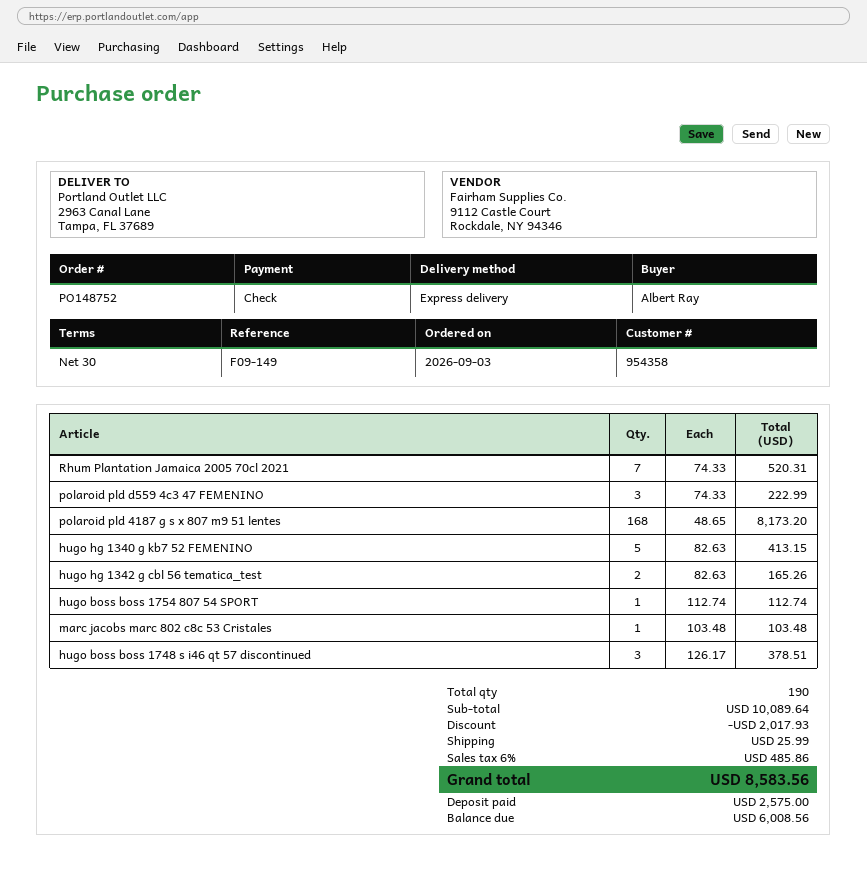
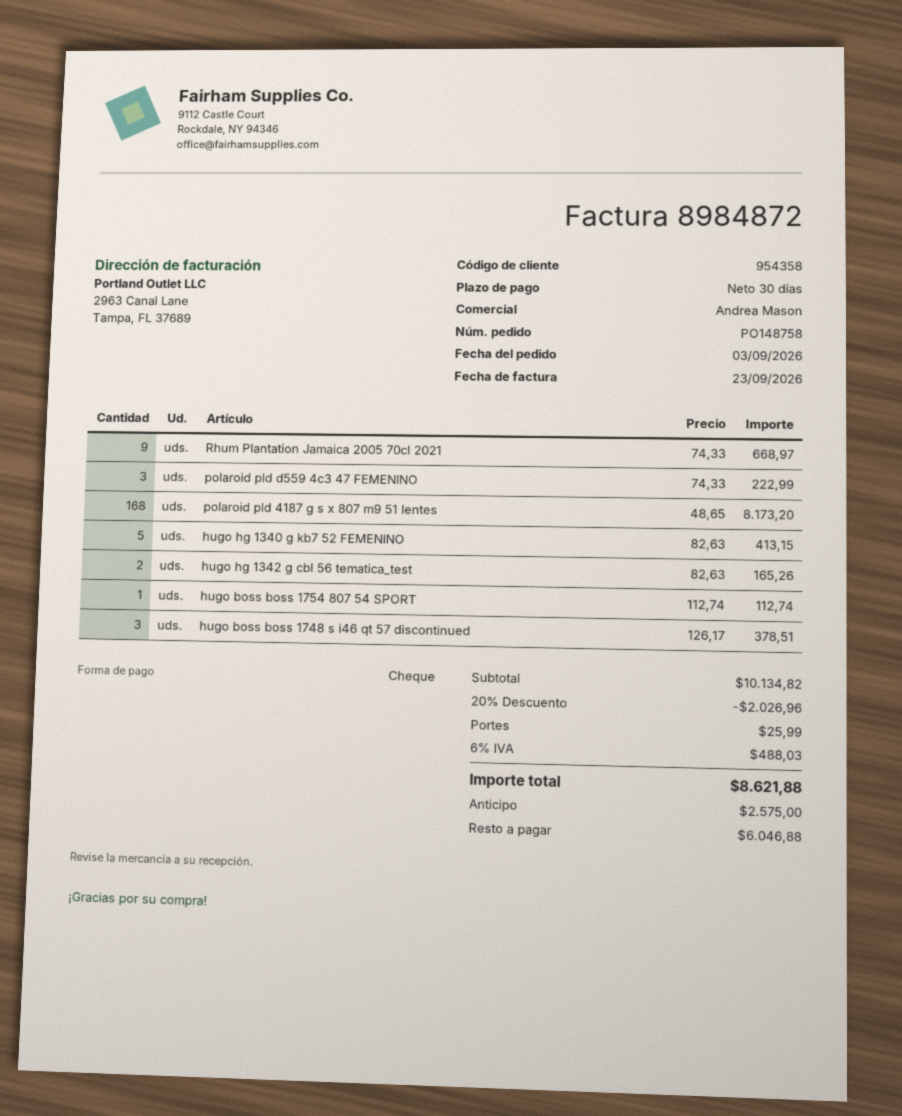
order number: PO148752 -> PO148758
Rhum Plantation Jamaica 2005 70cl 2021: 7 x 74.33 = 520.31 -> 9 x 74.33 = 668.97
marc jacobs marc 802 c8c 53 Cristales: 1 x 103.48 = 103.48 -> none
subtotal: 10089.64 -> 10134.82
discount: 2017.93 -> 2026.96
tax: 6% = 485.86 -> 6% = 488.03
total: 8583.56 -> 8621.88
balance: 6008.56 -> 6046.88

